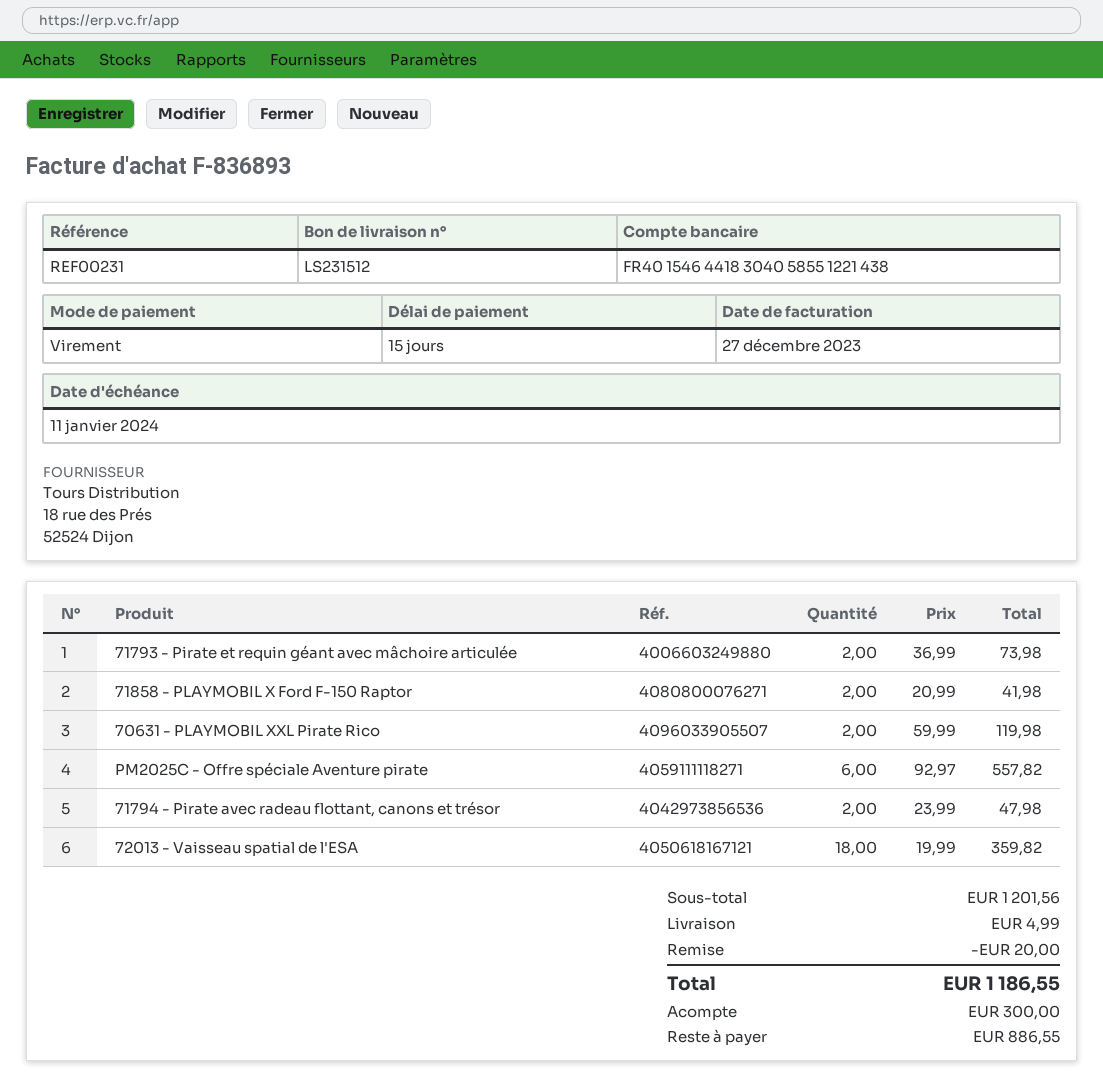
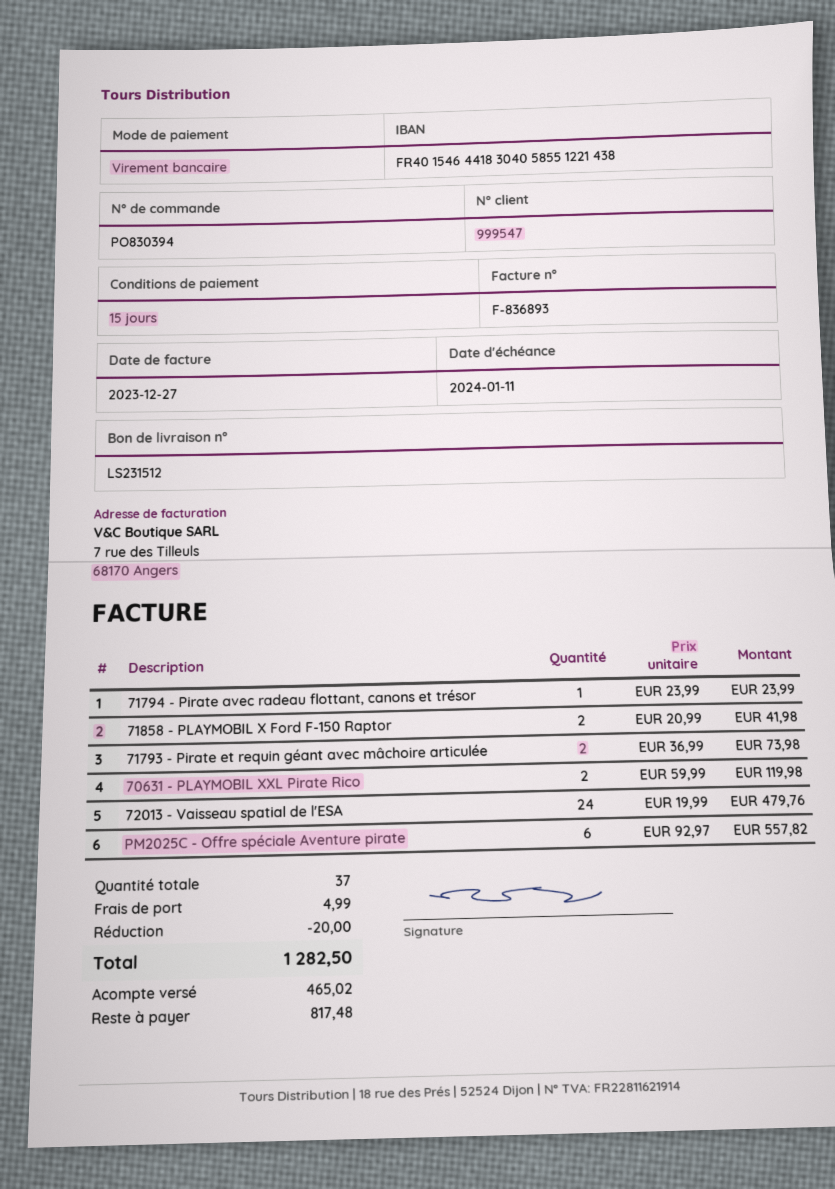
71794 - Pirate avec radeau flottant, canons et trésor: 2 x 23.99 = 47.98 -> 1 x 23.99 = 23.99
72013 - Vaisseau spatial de l'ESA: 18 x 19.99 = 359.82 -> 24 x 19.99 = 479.76
total: 1186.55 -> 1282.50
deposit: 300.00 -> 465.02
balance: 886.55 -> 817.48

